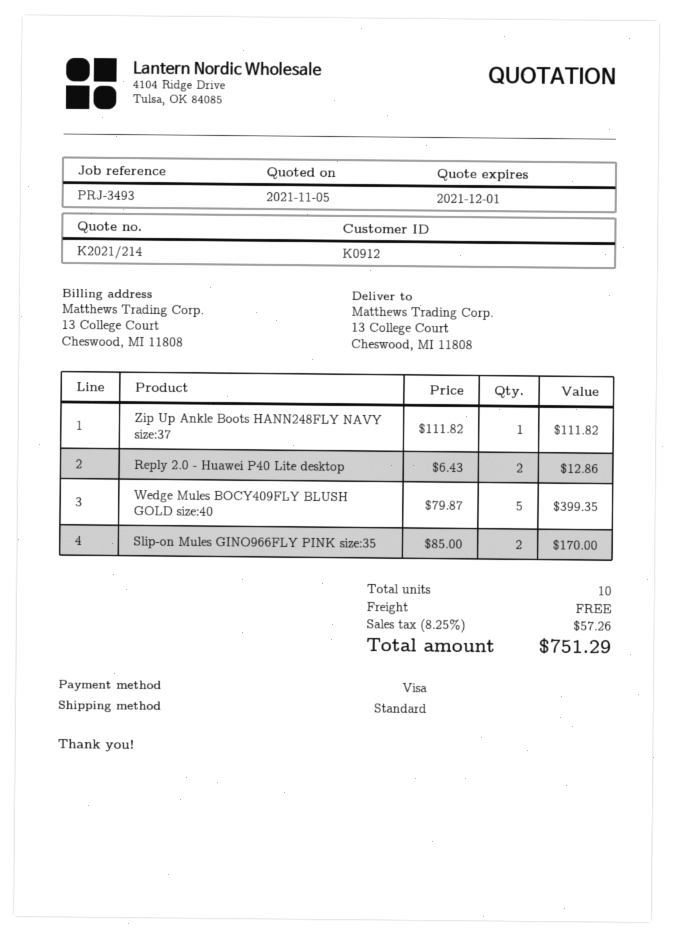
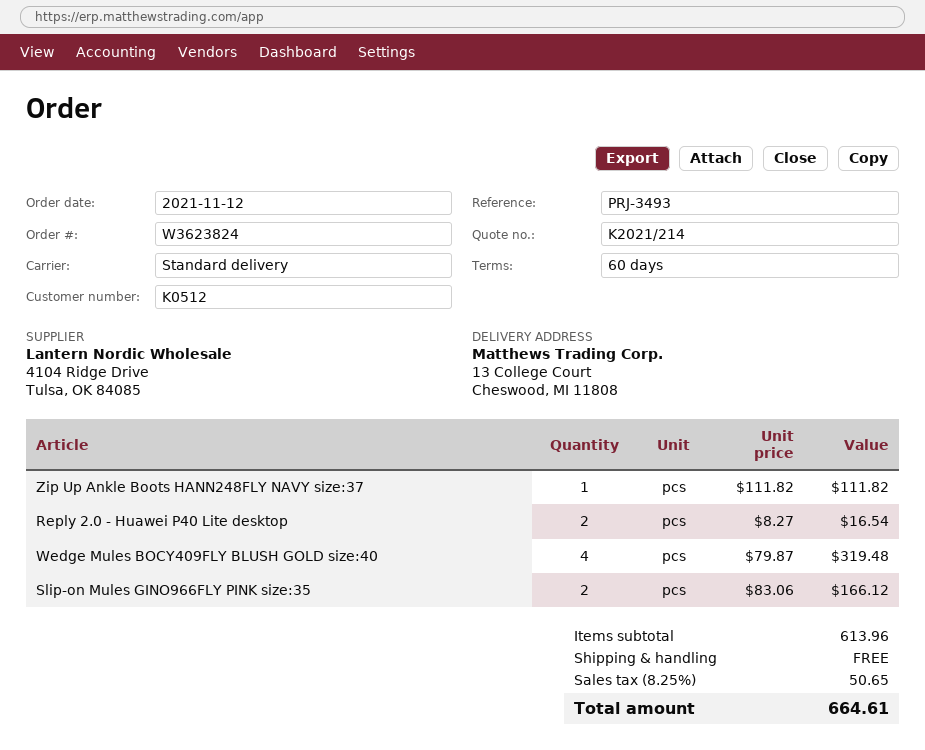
customer number: K0912 -> K0512
Reply 2.0 - Huawei P40 Lite desktop: 2 x 6.43 = 12.86 -> 2 x 8.27 = 16.54
Wedge Mules BOCY409FLY BLUSH GOLD size:40: 5 x 79.87 = 399.35 -> 4 x 79.87 = 319.48
Slip-on Mules GINO966FLY PINK size:35: 2 x 85.00 = 170.00 -> 2 x 83.06 = 166.12
tax: 8.25% = 57.26 -> 8.25% = 50.65
total: 751.29 -> 664.61

